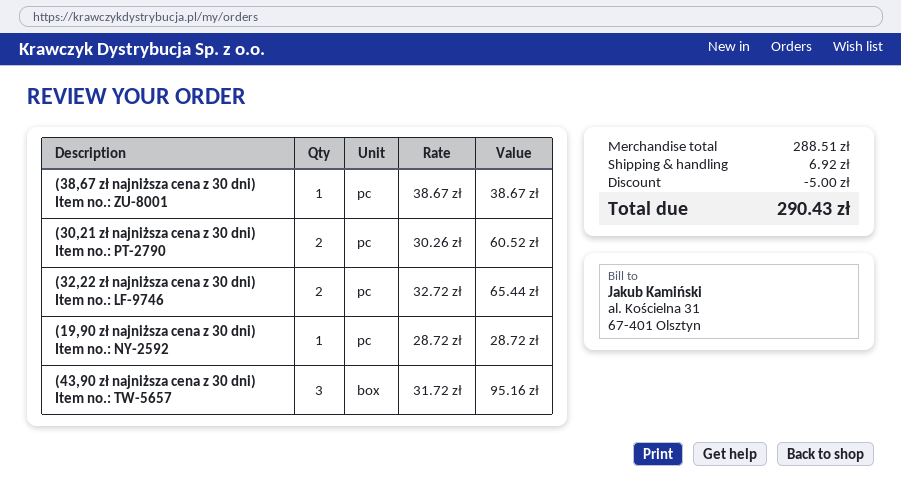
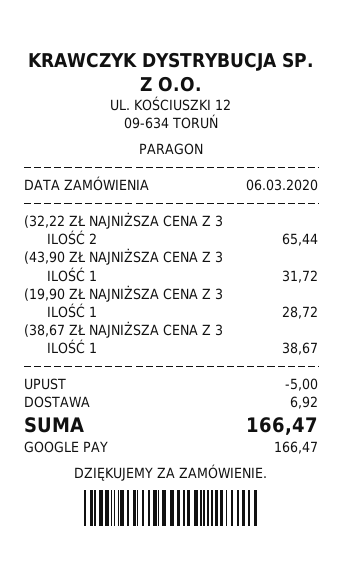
(30,21 zł najniższa cena z 30 dni): 2 for 60.52 -> none
(43,90 zł najniższa cena z 30 dni): 3 for 95.16 -> 1 for 31.72
total: 290.43 -> 166.47

